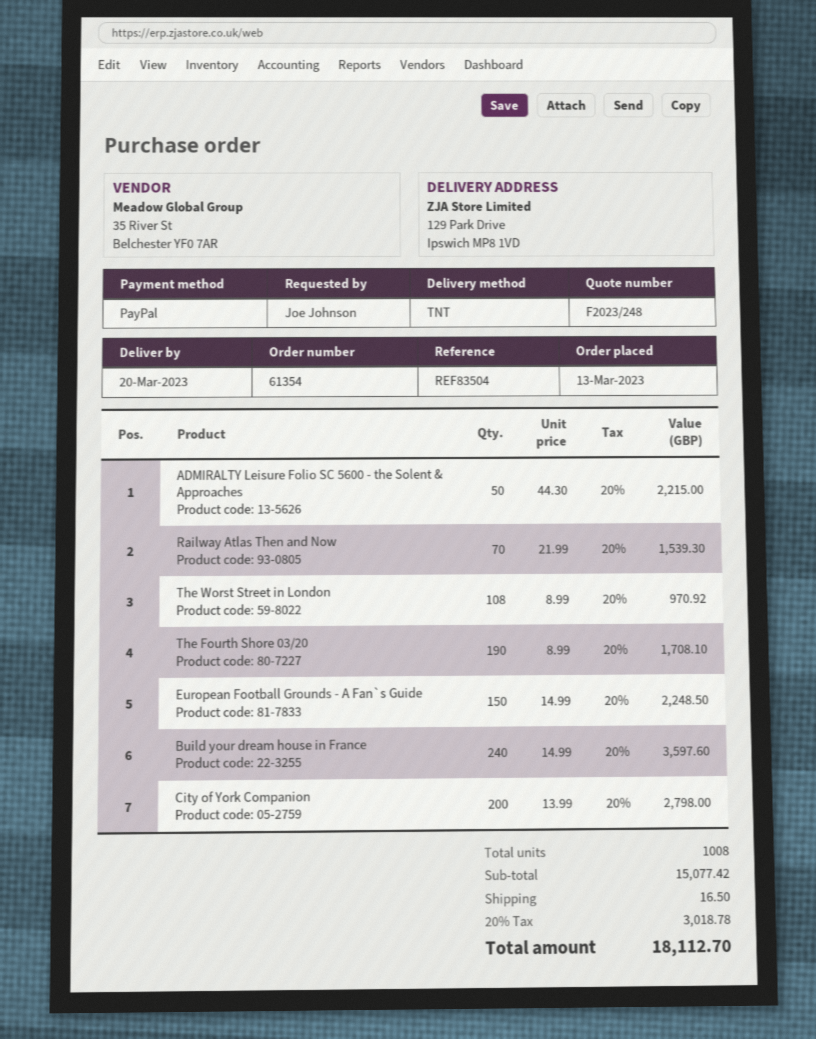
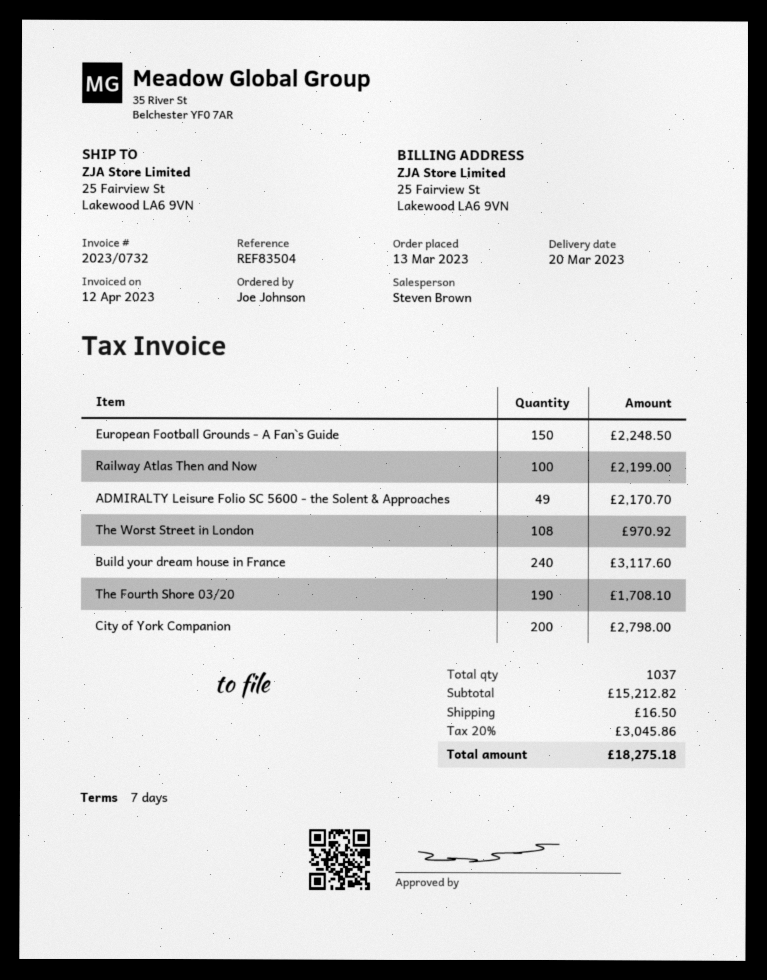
ship to: 129 Park Drive, Ipswich MP8 1VD -> 25 Fairview St, Lakewood LA6 9VN
ADMIRALTY Leisure Folio SC 5600 - the Solent & Approaches: 50 for 2215.00 -> 49 for 2170.70
Railway Atlas Then and Now: 70 for 1539.30 -> 100 for 2199.00
Build your dream house in France: 240 for 3597.60 -> 240 for 3117.60
total quantity: 1008 -> 1037
subtotal: 15077.42 -> 15212.82
tax: 20% = 3018.78 -> 20% = 3045.86
total: 18112.70 -> 18275.18

